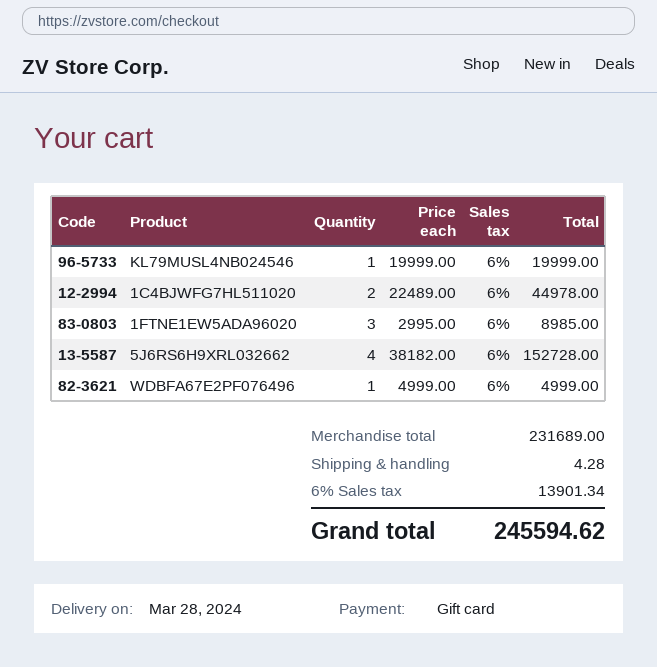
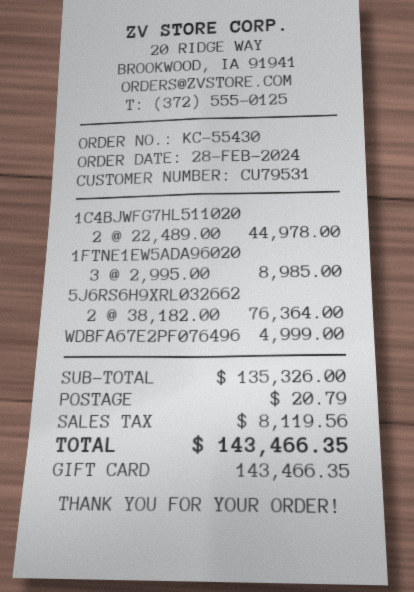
KL79MUSL4NB024546: 1 x 19999.00 = 19999.00 -> none
5J6RS6H9XRL032662: 4 x 38182.00 = 152728.00 -> 2 x 38182.00 = 76364.00
subtotal: 231689.00 -> 135326.00
shipping: 4.28 -> 20.79
tax: 13901.34 -> 8119.56
total: 245594.62 -> 143466.35

